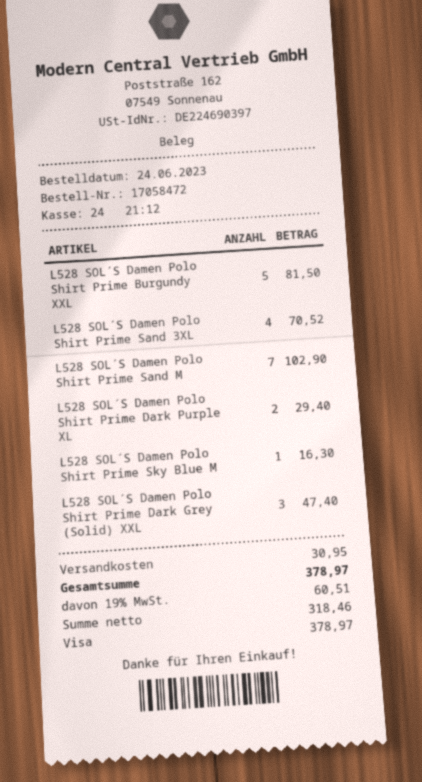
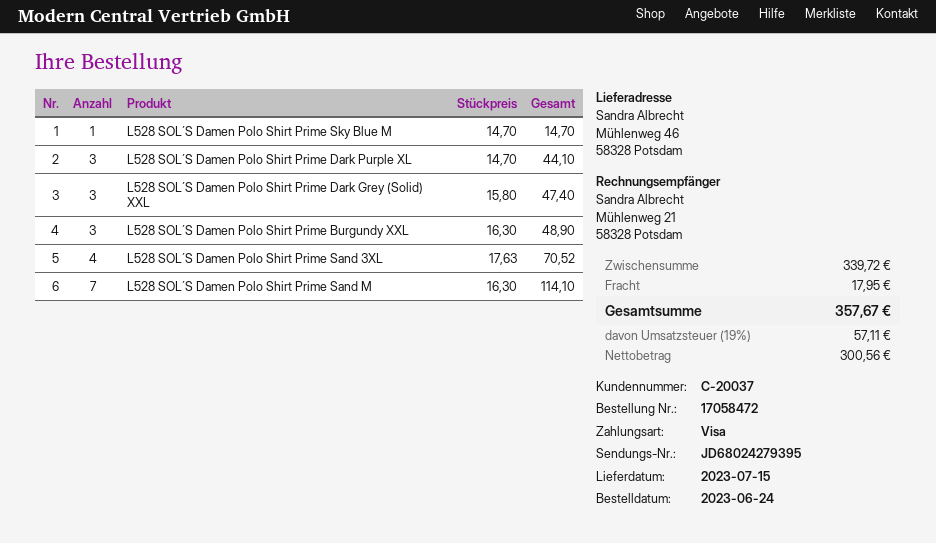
L528 SOL´S Damen Polo Shirt Prime Burgundy XXL: 5 for 81.50 -> 3 for 48.90
L528 SOL´S Damen Polo Shirt Prime Sand M: 7 for 102.90 -> 7 for 114.10
L528 SOL´S Damen Polo Shirt Prime Dark Purple XL: 2 for 29.40 -> 3 for 44.10
L528 SOL´S Damen Polo Shirt Prime Sky Blue M: 1 for 16.30 -> 1 for 14.70
shipping: 30.95 -> 17.95
net: 318.46 -> 300.56
tax: 19% = 60.51 -> 19% = 57.11
total: 378.97 -> 357.67

